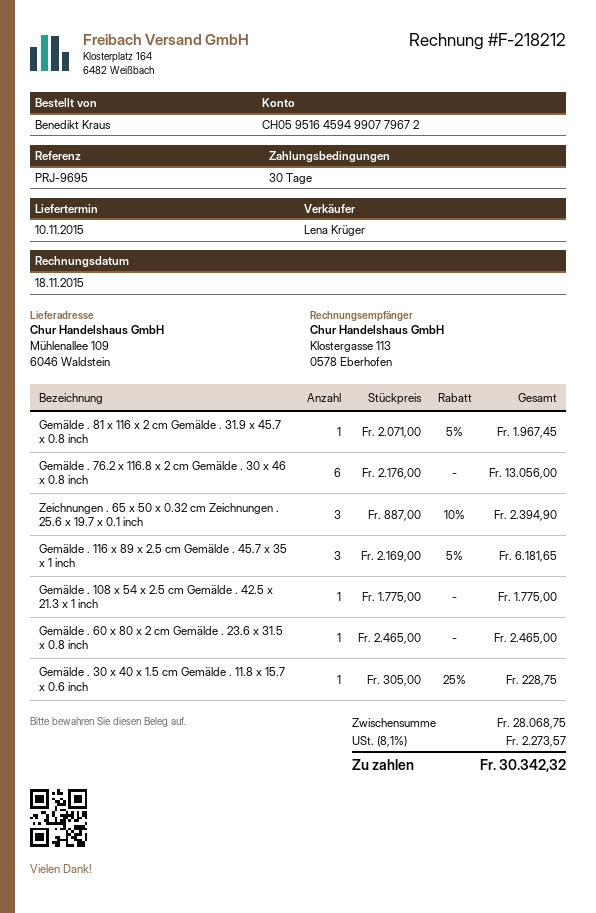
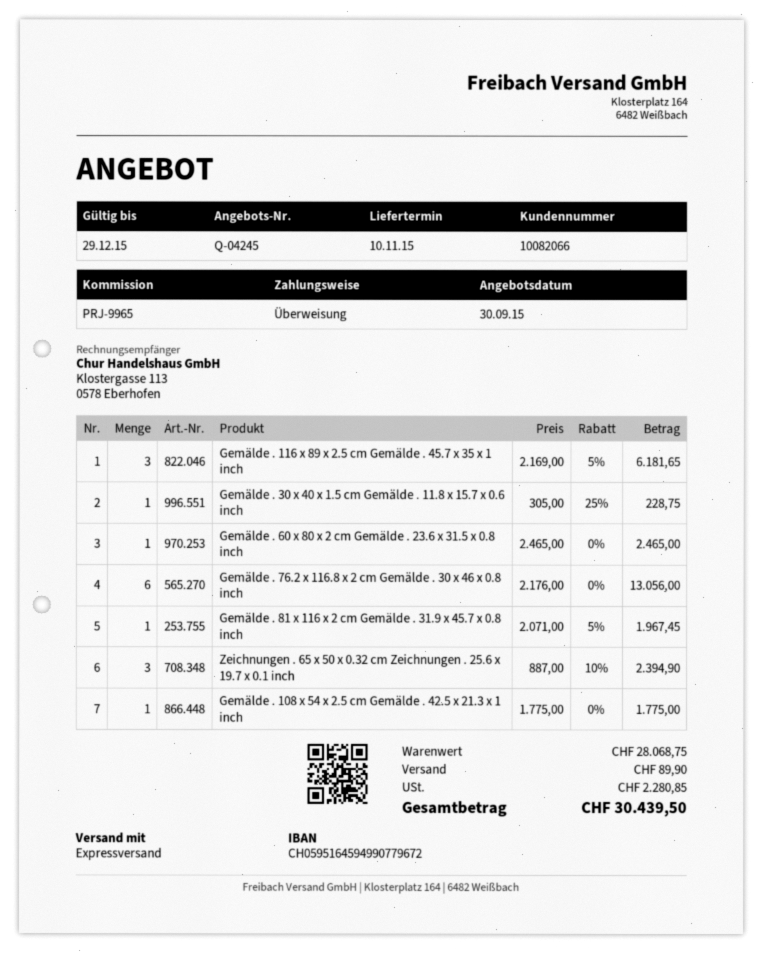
reference: PRJ-9695 -> PRJ-9965
shipping: none -> 89.90
tax: 2273.57 -> 2280.85
total: 30342.32 -> 30439.50

